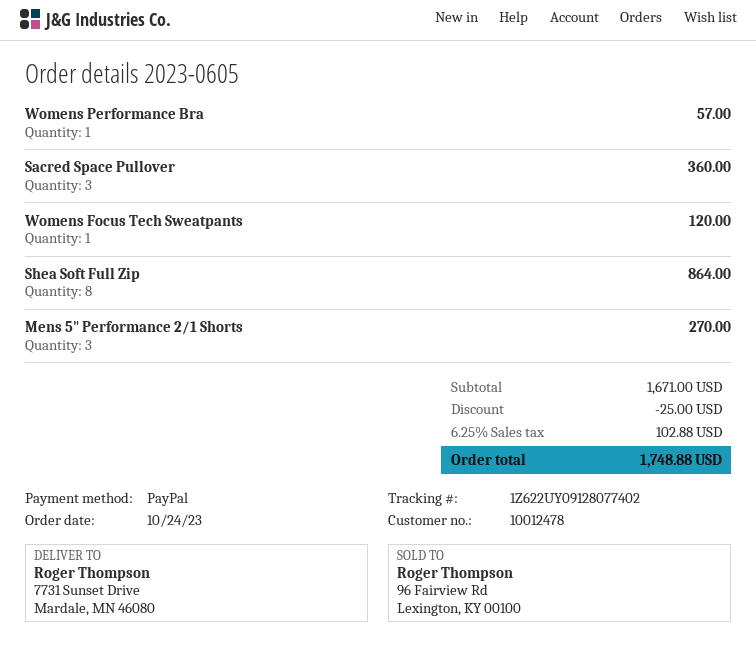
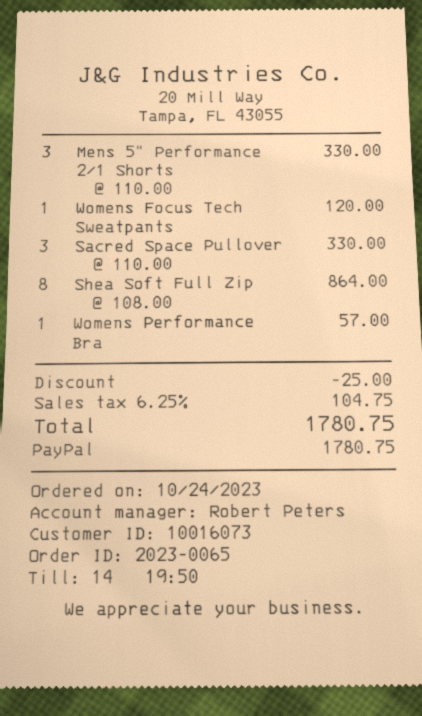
order number: 2023-0605 -> 2023-0065
customer number: 10012478 -> 10016073
Sacred Space Pullover: 3 for 360.00 -> 3 for 330.00
Mens 5" Performance 2/1 Shorts: 3 for 270.00 -> 3 for 330.00
tax: 6.25% = 102.88 -> 6.25% = 104.75
total: 1748.88 -> 1780.75

